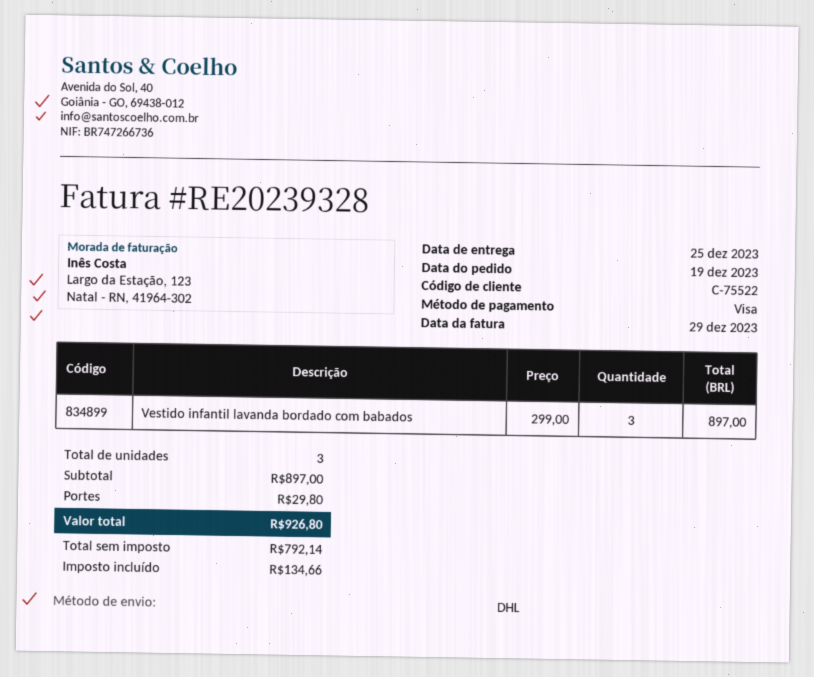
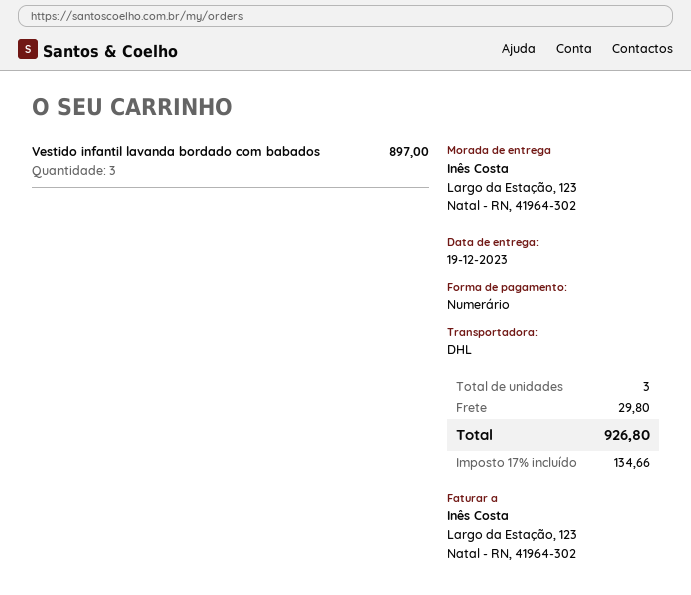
delivery date: 2023-12-25 -> 2023-12-19
payment method: Visa -> cash

